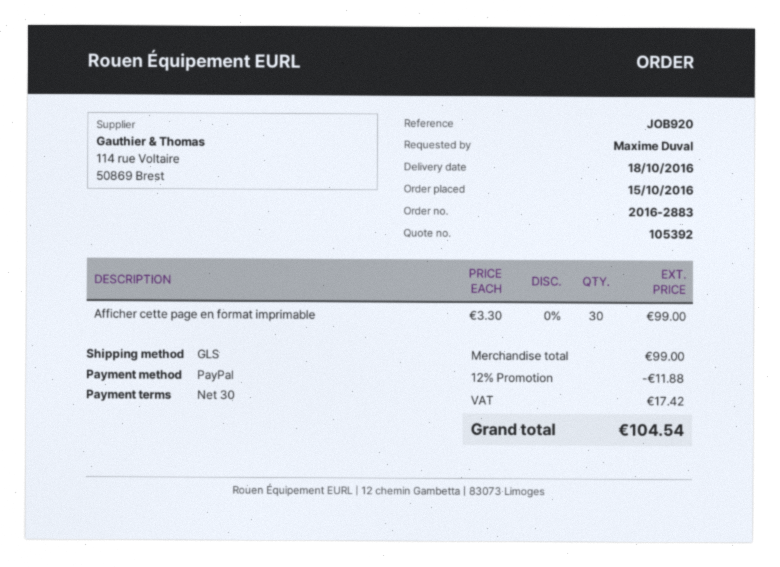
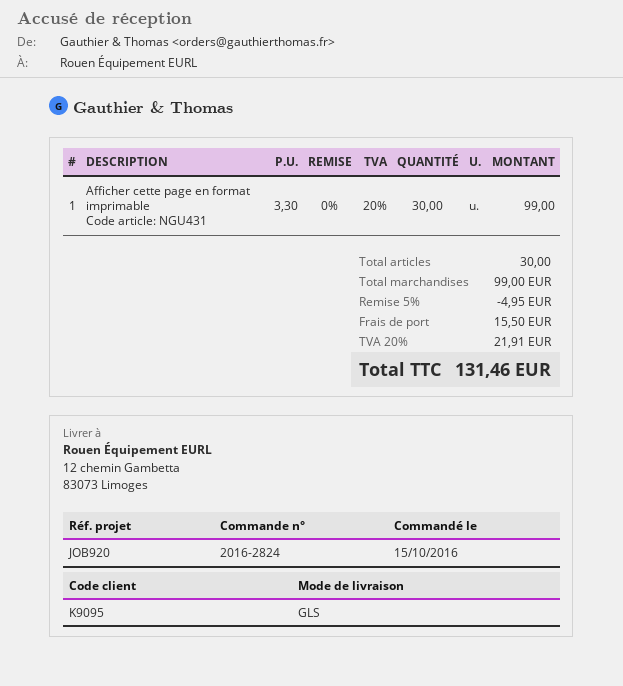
order number: 2016-2883 -> 2016-2824
discount: 12% = 11.88 -> 5% = 4.95
shipping: none -> 15.50
tax: 17.42 -> 21.91
total: 104.54 -> 131.46

